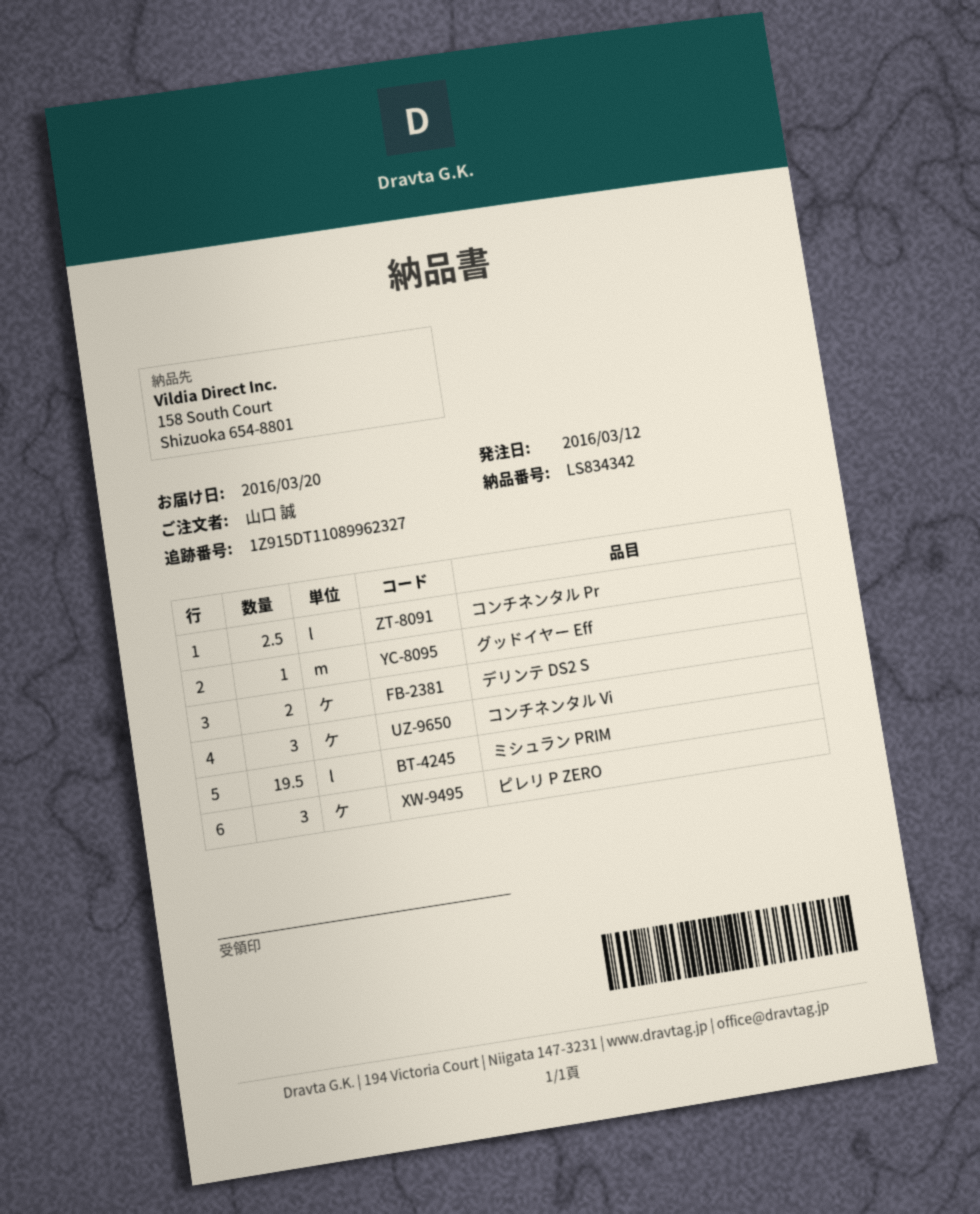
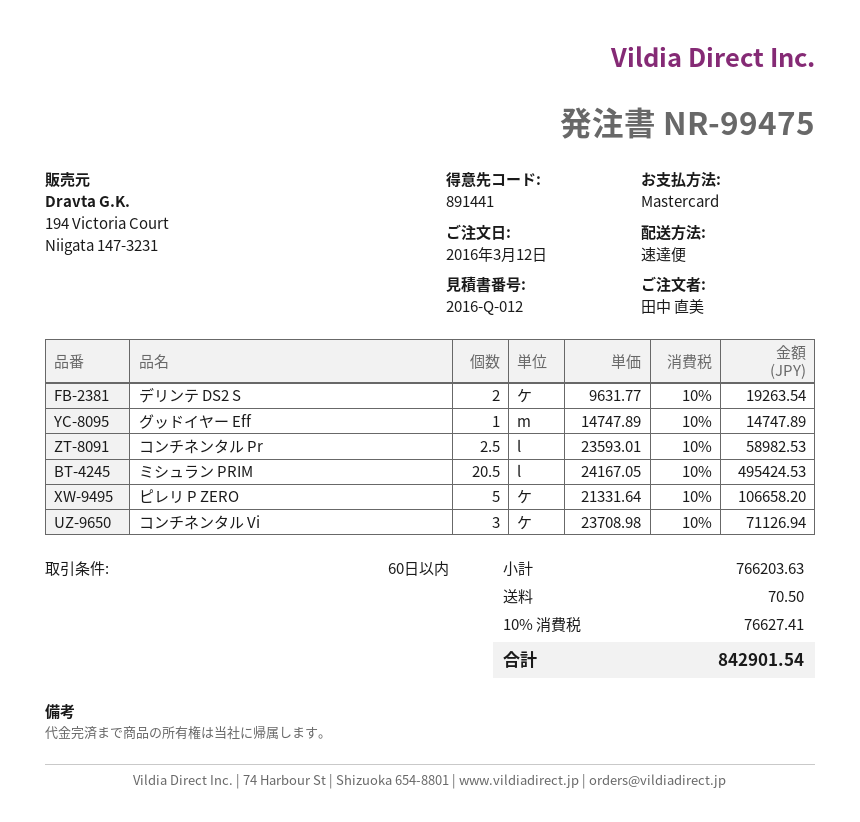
ordered by: 山口 誠 -> 田中 直美
ミシュラン PRIM: 19.5 -> 20.5
ピレリ P ZERO: 3 -> 5

